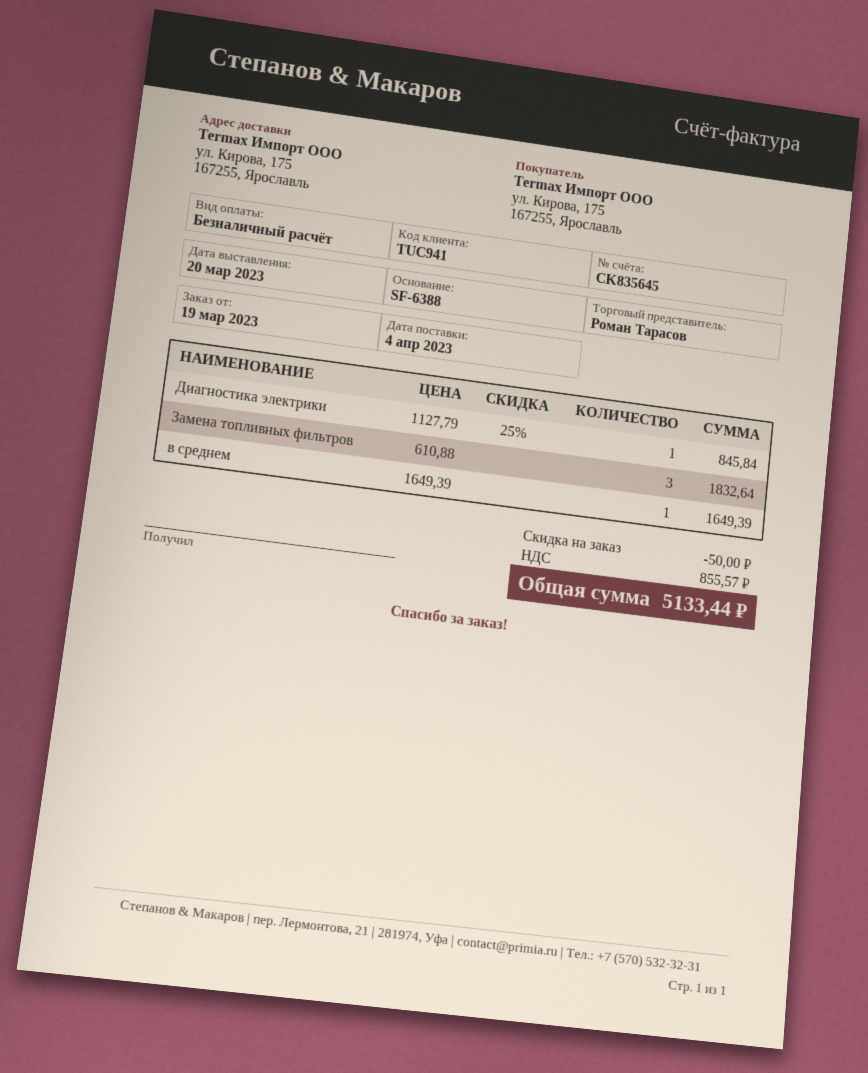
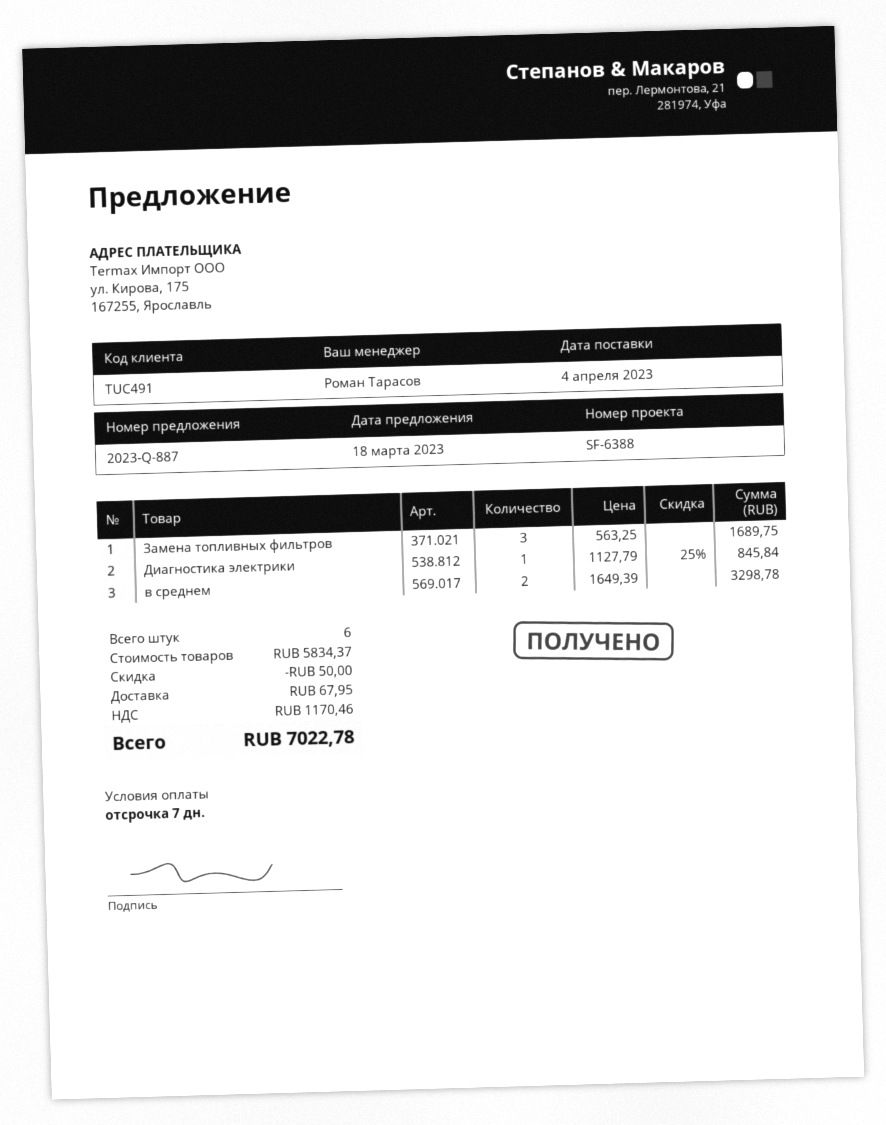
customer number: TUC941 -> TUC491
Замена топливных фильтров: 3 x 610.88 = 1832.64 -> 3 x 563.25 = 1689.75
в среднем: 1 x 1649.39 = 1649.39 -> 2 x 1649.39 = 3298.78
shipping: none -> 67.95
tax: 855.57 -> 1170.46
total: 5133.44 -> 7022.78

